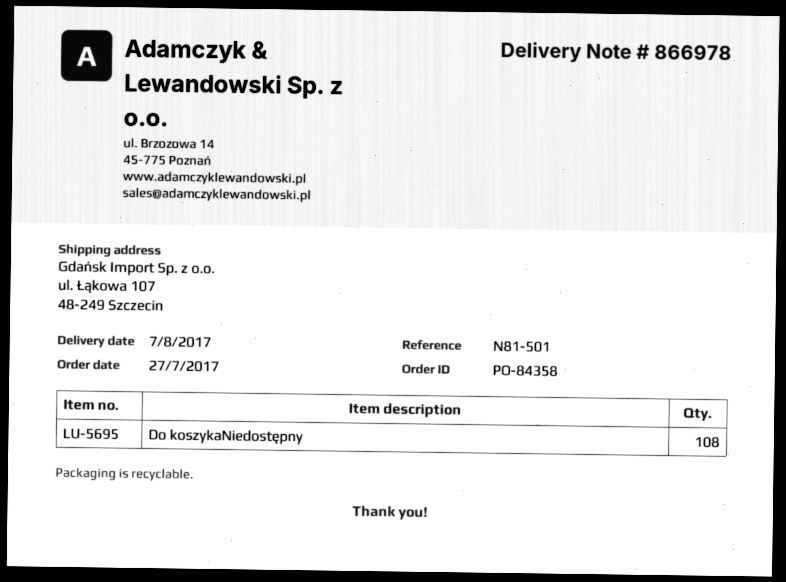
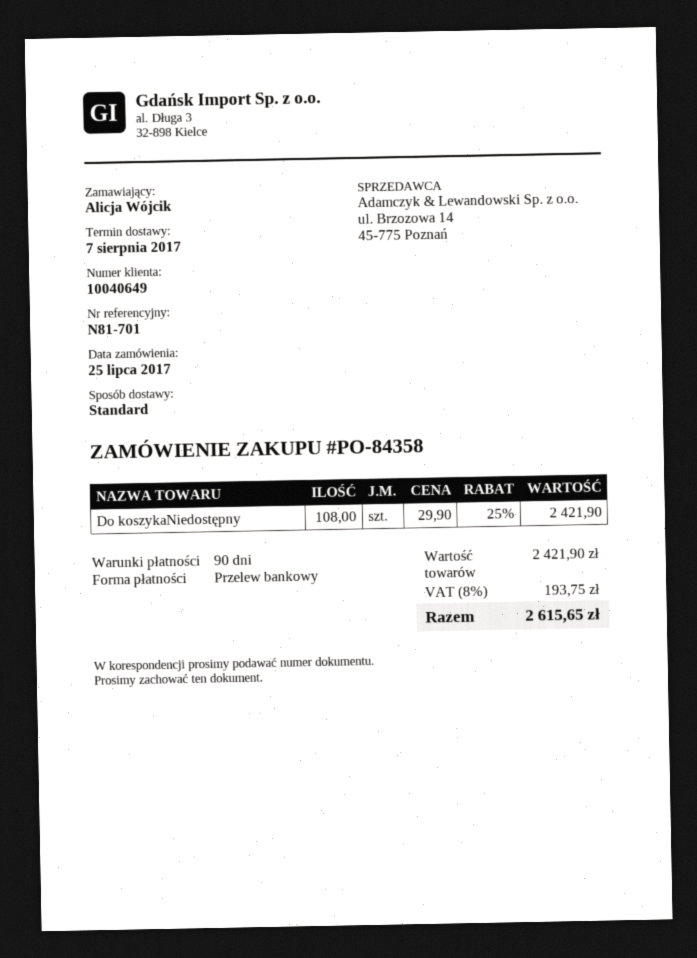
order date: 2017-07-27 -> 2017-07-25
reference: N81-501 -> N81-701

